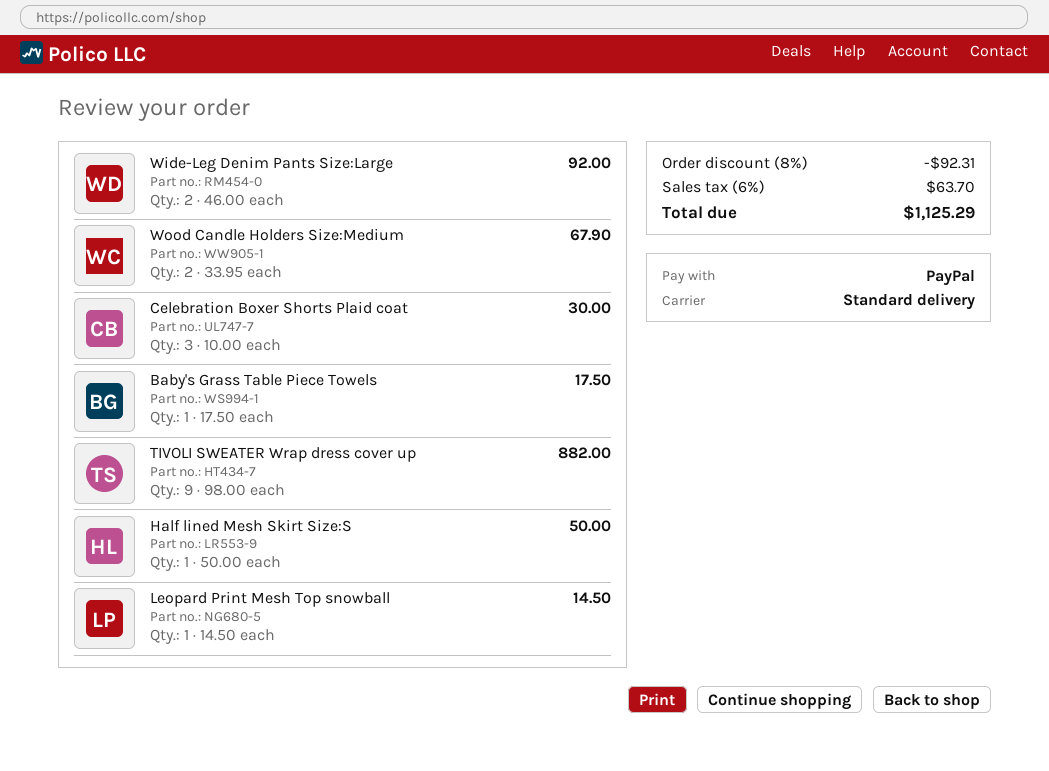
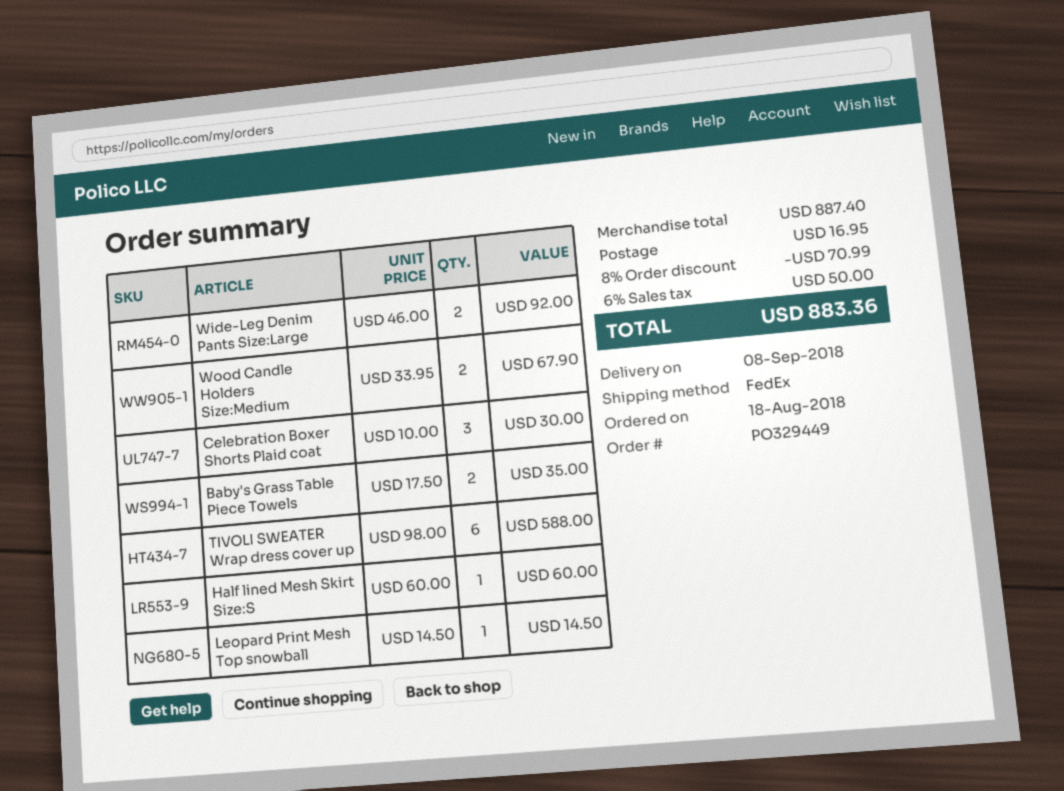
shipping method: standard -> FedEx
Baby's Grass Table Piece Towels: 1 x 17.50 = 17.50 -> 2 x 17.50 = 35.00
TIVOLI SWEATER Wrap dress cover up: 9 x 98.00 = 882.00 -> 6 x 98.00 = 588.00
Half lined Mesh Skirt Size:S: 1 x 50.00 = 50.00 -> 1 x 60.00 = 60.00
discount: 8% = 92.31 -> 8% = 70.99
shipping: none -> 16.95
tax: 6% = 63.70 -> 6% = 50.00
total: 1125.29 -> 883.36

